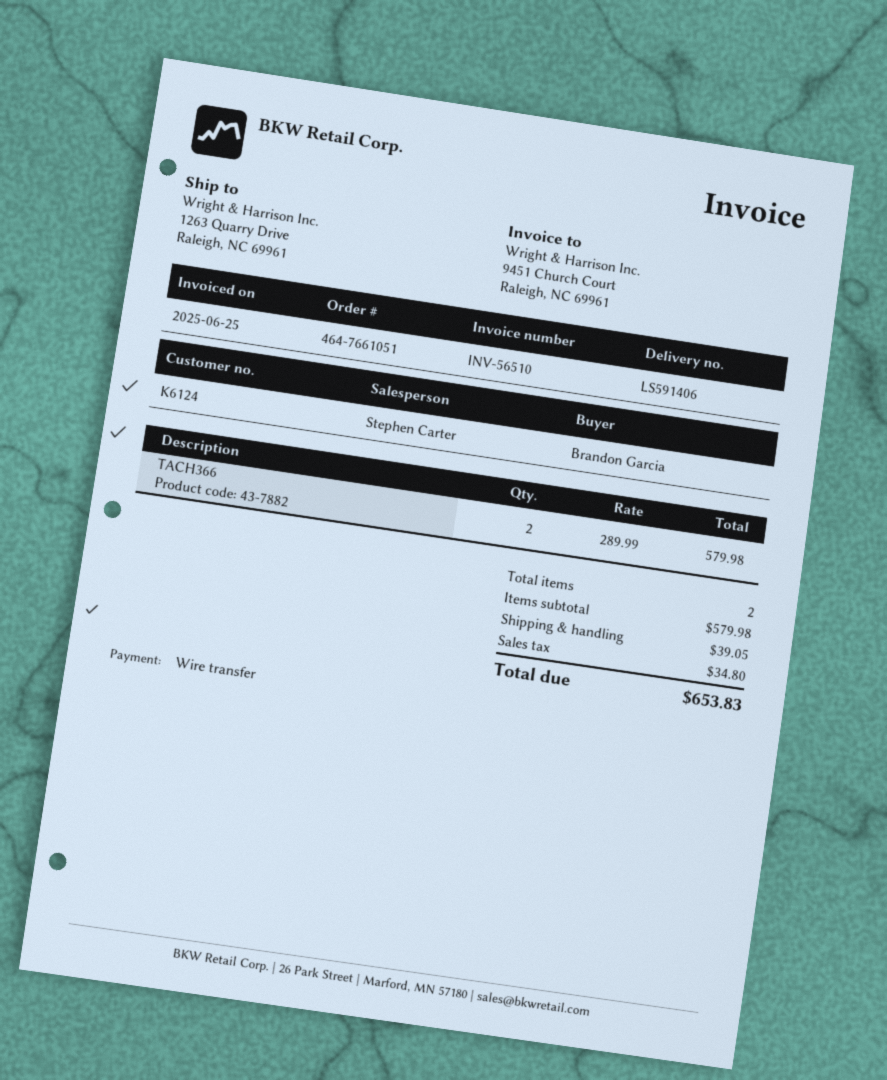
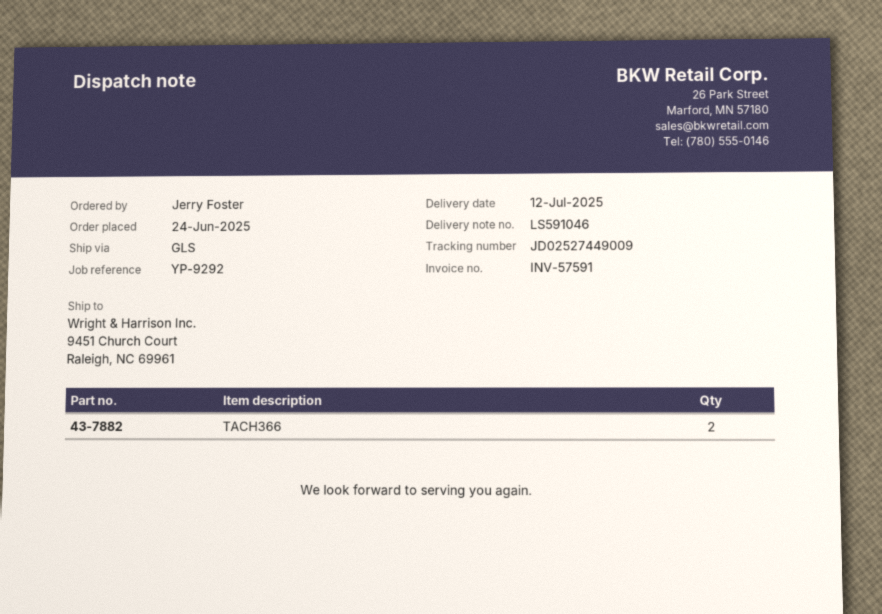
delivery note number: LS591406 -> LS591046
invoice number: INV-56510 -> INV-57591
ordered by: Brandon Garcia -> Jerry Foster
ship to: 1263 Quarry Drive, Raleigh, NC 69961 -> 9451 Church Court, Raleigh, NC 69961

